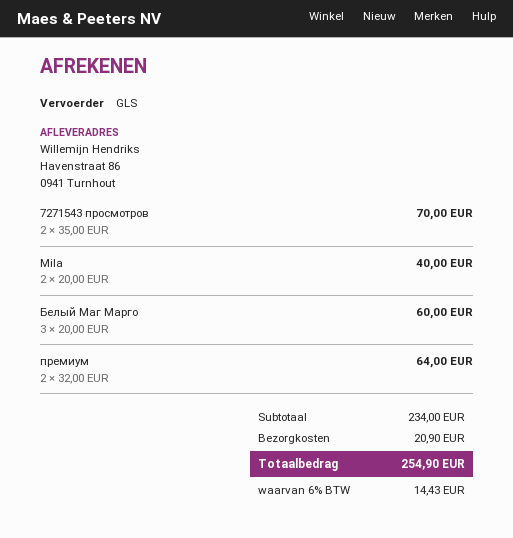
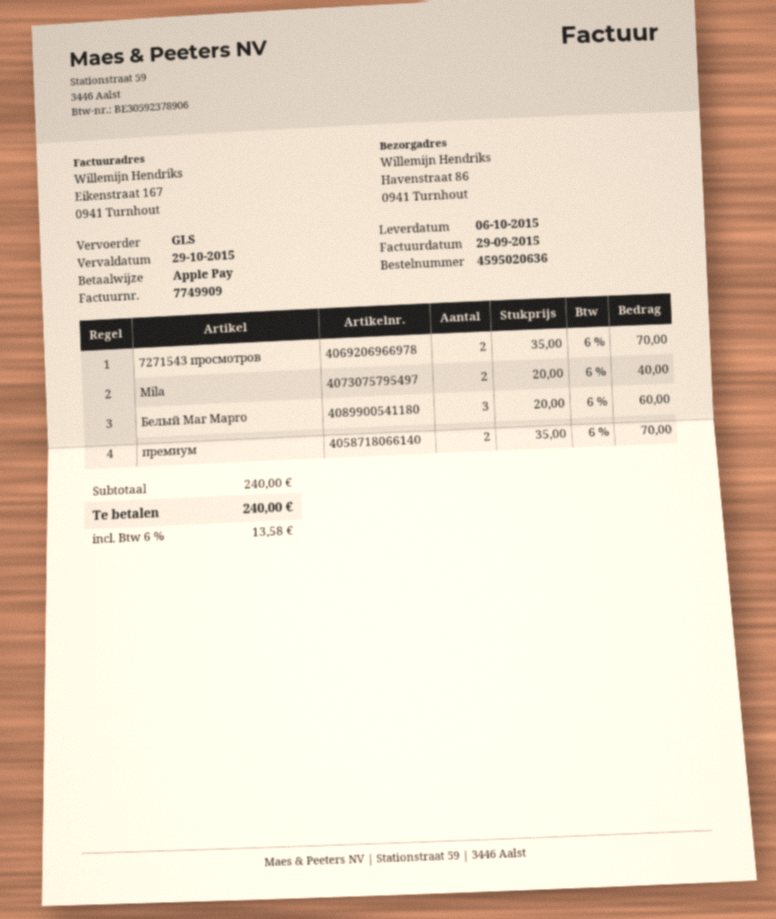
премиум: 2 x 32.00 = 64.00 -> 2 x 35.00 = 70.00
subtotal: 234.00 -> 240.00
shipping: 20.90 -> none
tax: 6% = 14.43 -> 6% = 13.58
total: 254.90 -> 240.00

